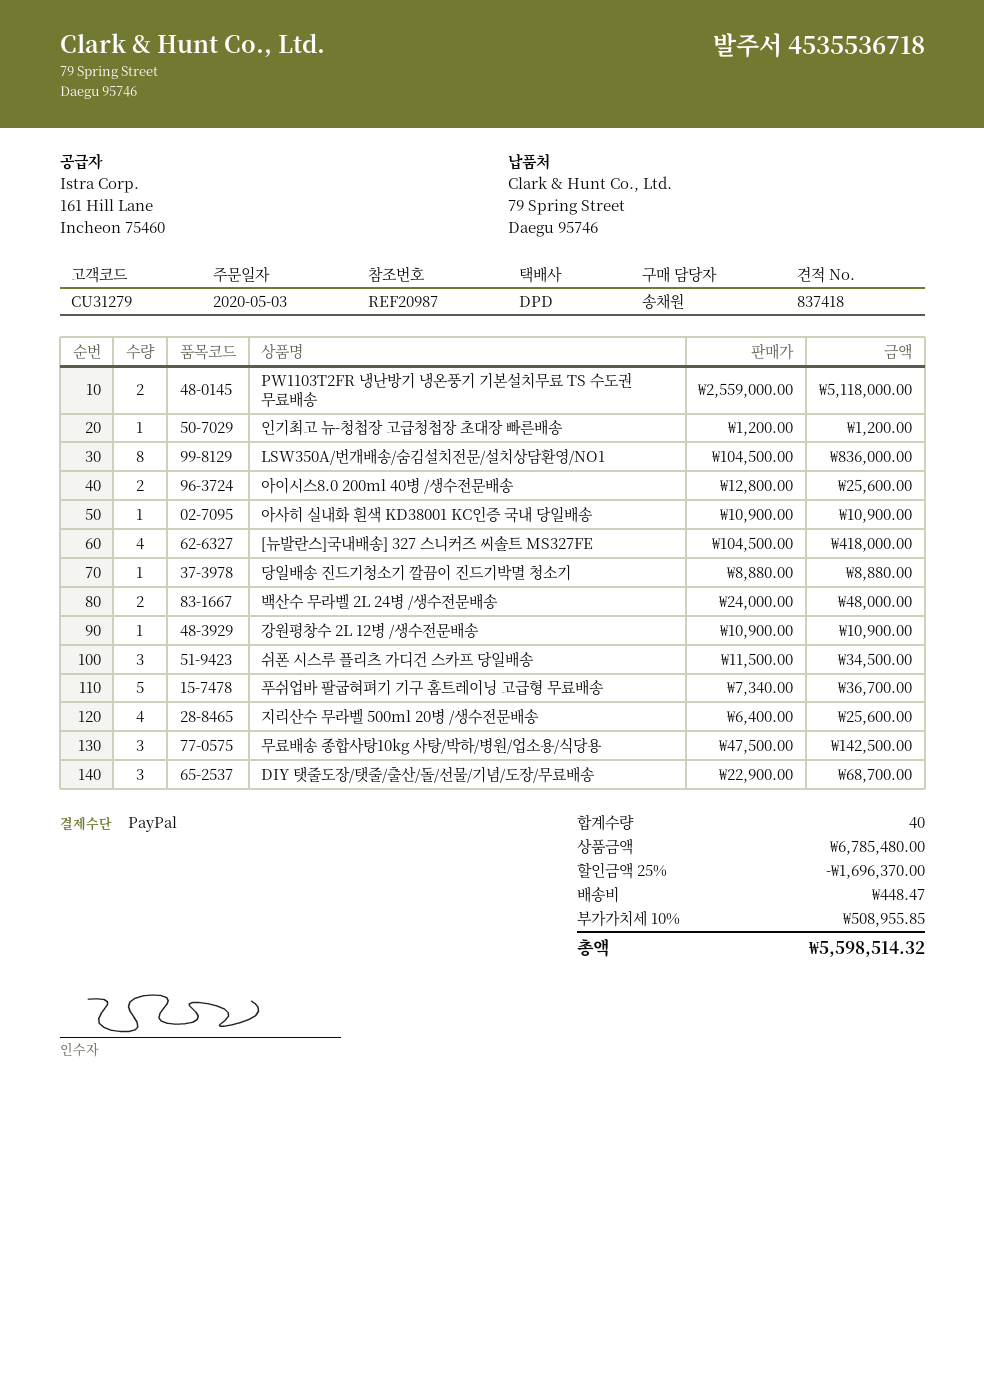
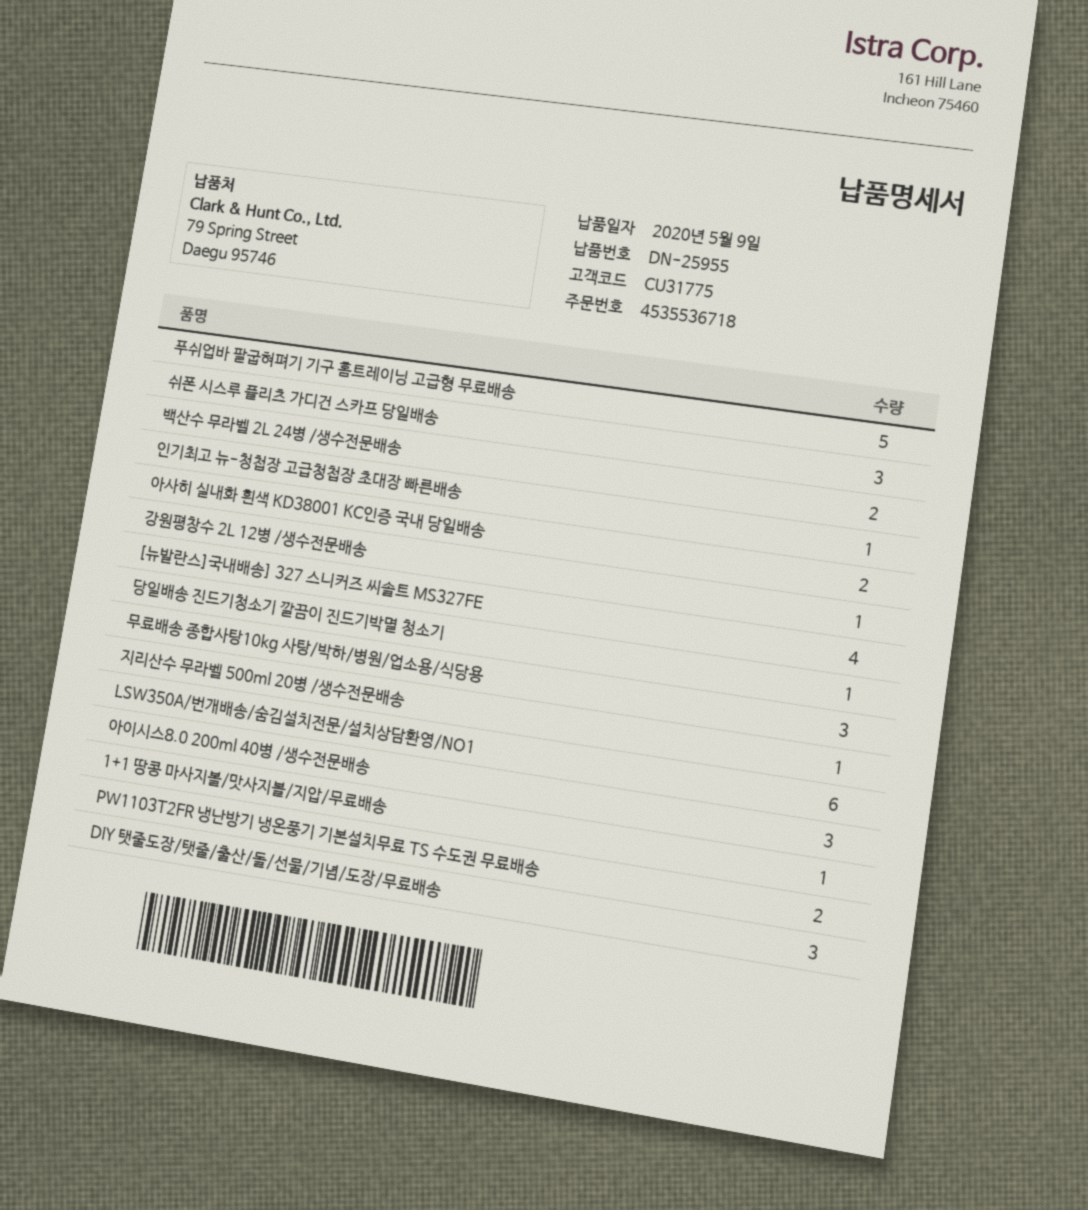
customer number: CU31279 -> CU31775
LSW350A/번개배송/숨김설치전문/설치상담환영/NO1: 8 -> 6
아이시스8.0 200ml 40병 /생수전문배송: 2 -> 3
아사히 실내화 흰색 KD38001 KC인증 국내 당일배송: 1 -> 2
지리산수 무라벨 500ml 20병 /생수전문배송: 4 -> 1
1+1 땅콩 마사지볼/맛사지볼/지압/무료배송: none -> 1

